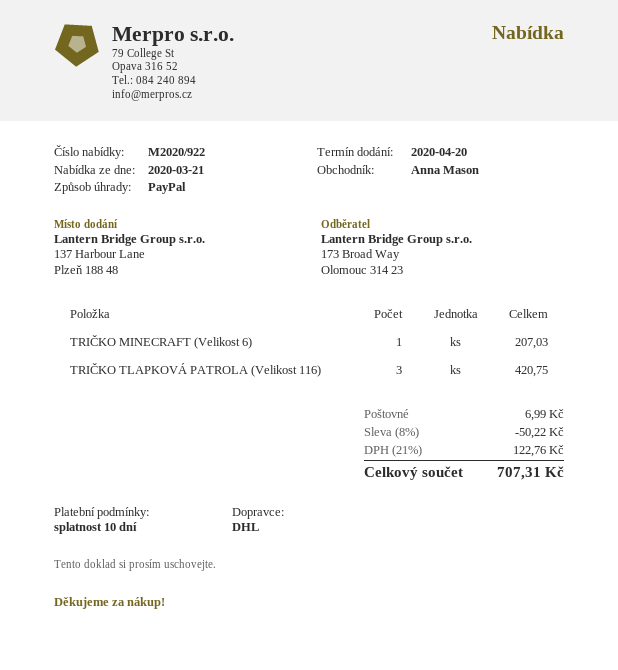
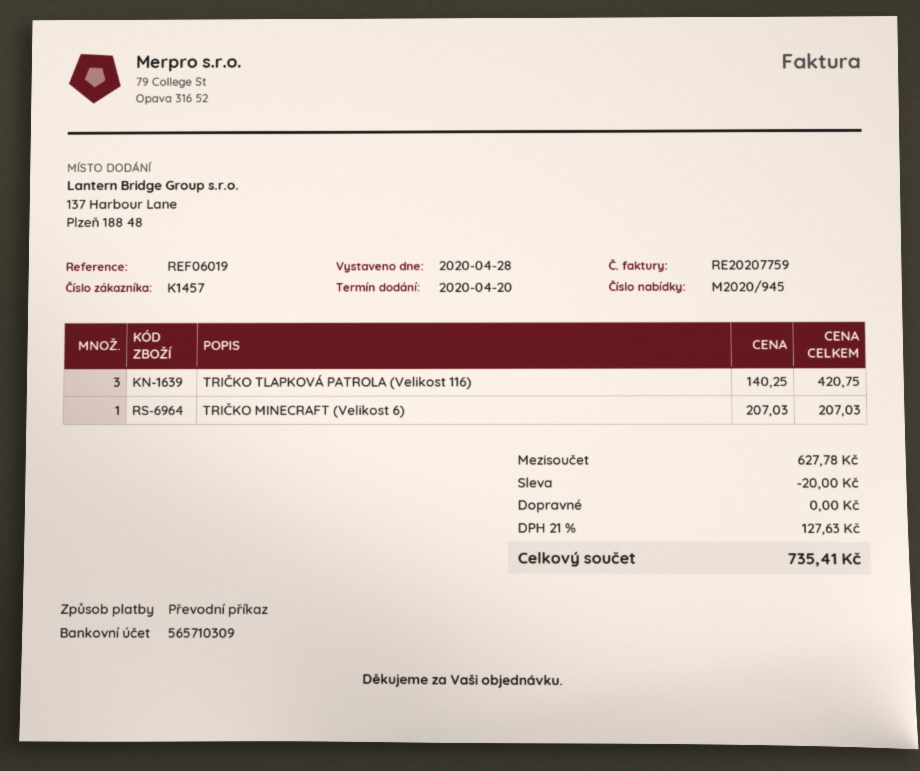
quote number: M2020/922 -> M2020/945
payment method: PayPal -> bank transfer
discount: 50.22 -> 20.00
shipping: 6.99 -> 0.00
tax: 21% = 122.76 -> 21% = 127.63
total: 707.31 -> 735.41

